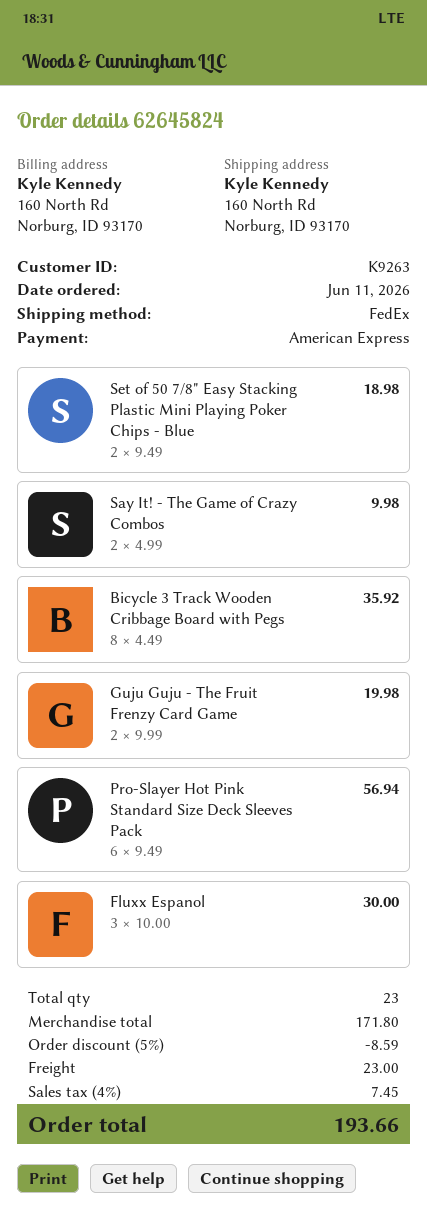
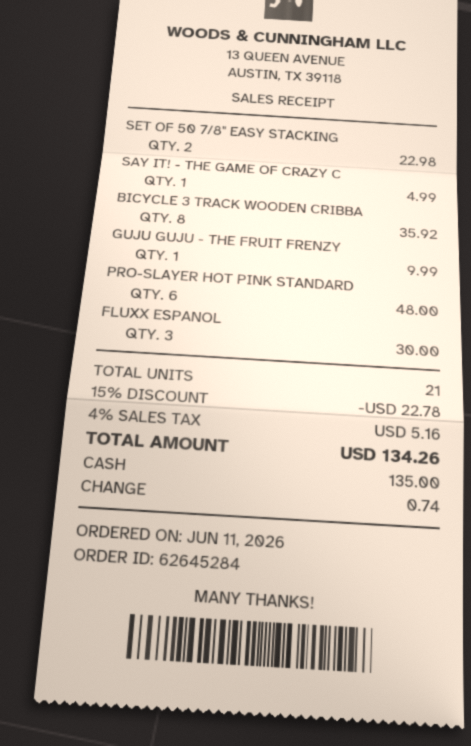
order number: 62645824 -> 62645284
payment method: American Express -> cash
Set of 50 7/8" Easy Stacking Plastic Mini Playing Poker Chips - Blue: 2 for 18.98 -> 2 for 22.98
Say It! - The Game of Crazy Combos: 2 for 9.98 -> 1 for 4.99
Guju Guju - The Fruit Frenzy Card Game: 2 for 19.98 -> 1 for 9.99
Pro-Slayer Hot Pink Standard Size Deck Sleeves Pack: 6 for 56.94 -> 6 for 48.00
total quantity: 23 -> 21
discount: 5% = 8.59 -> 15% = 22.78
shipping: 23.00 -> none
tax: 4% = 7.45 -> 4% = 5.16
total: 193.66 -> 134.26

